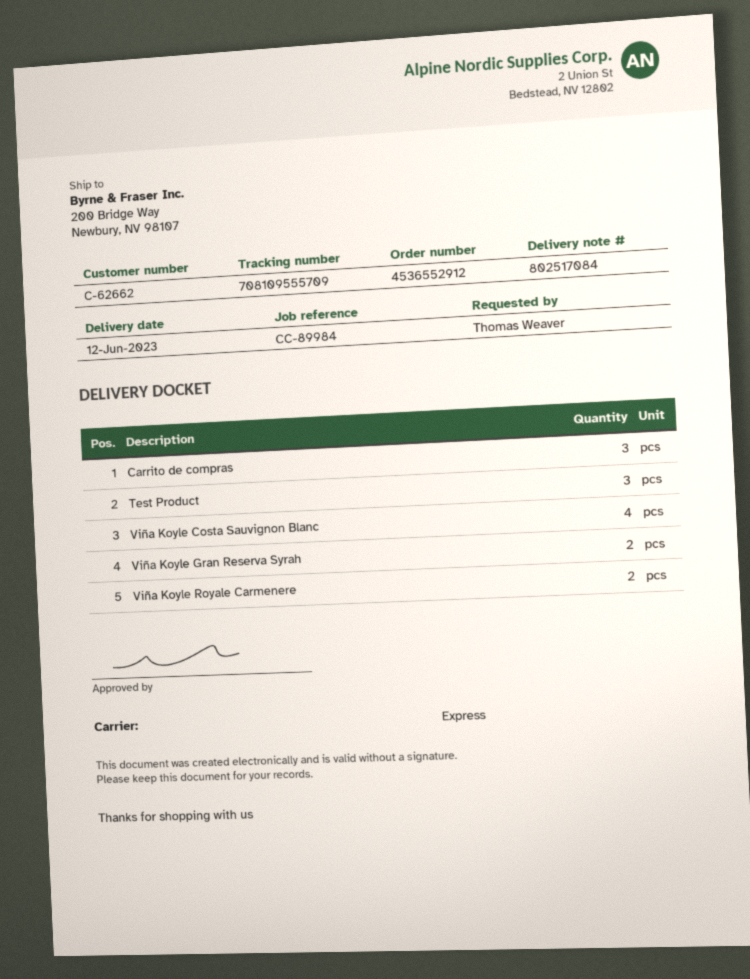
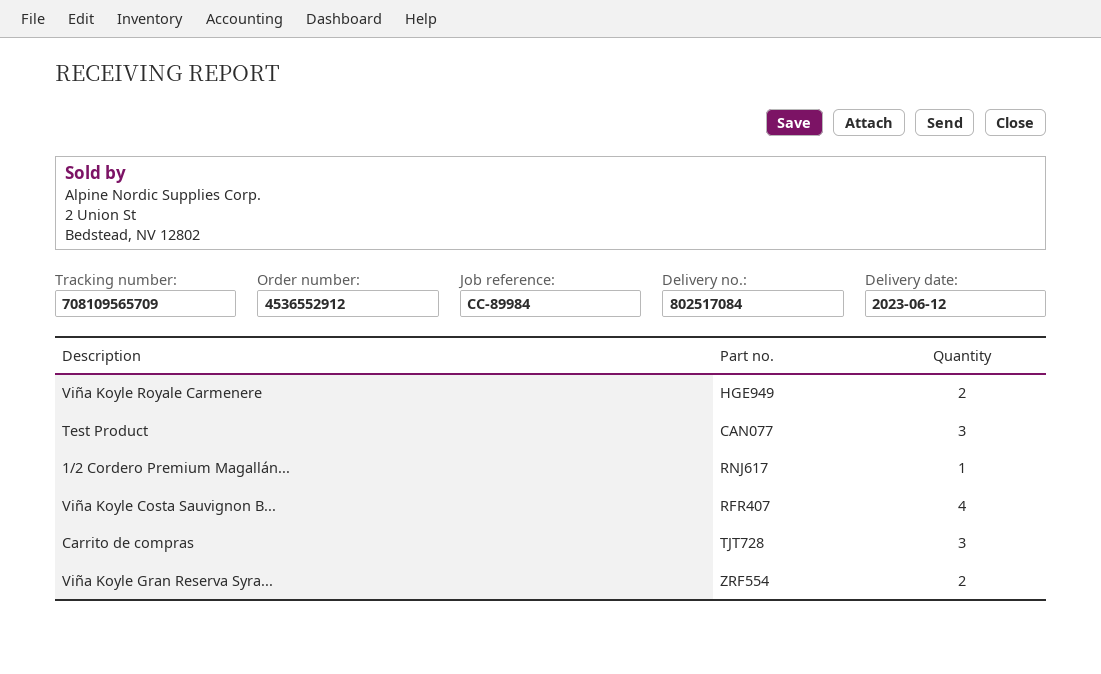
tracking number: 708109555709 -> 708109565709
1/2 Cordero Premium Magallán...: none -> 1

